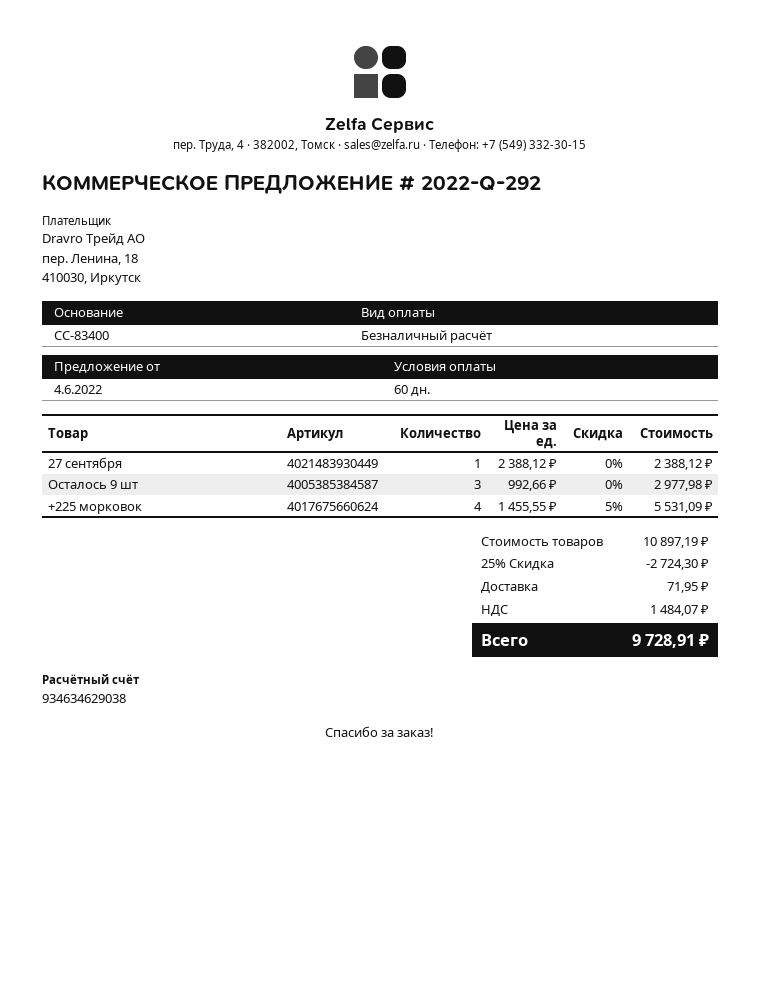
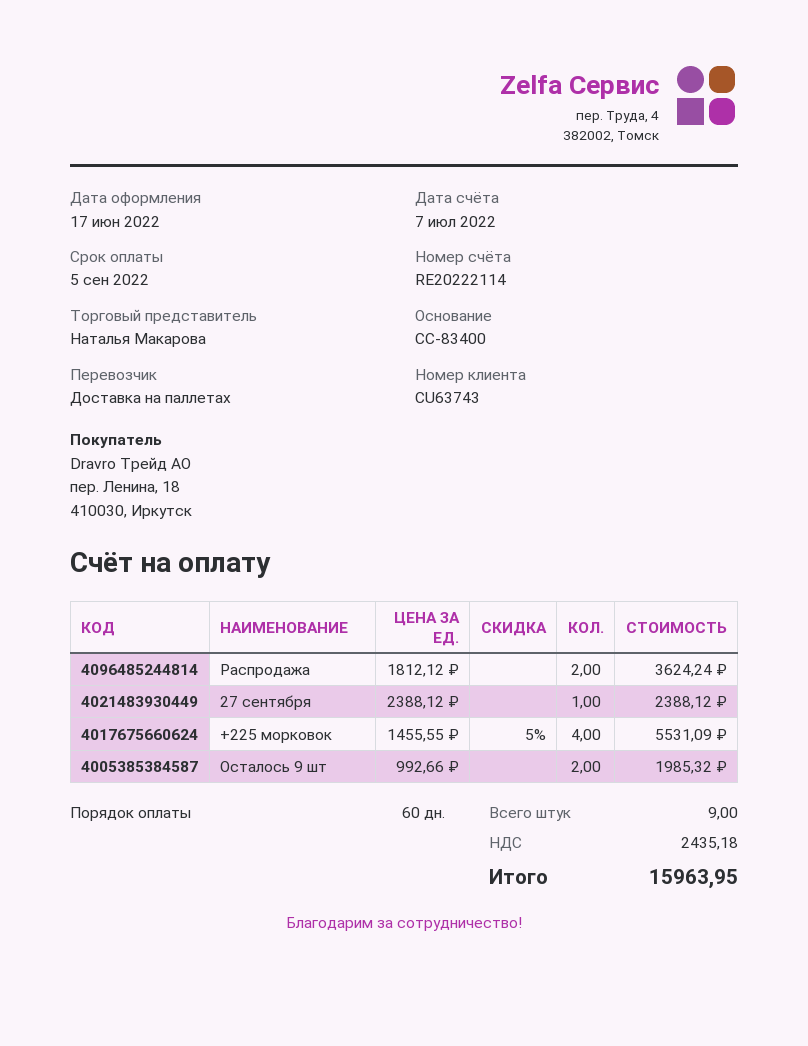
Осталось 9 шт: 3 x 992.66 = 2977.98 -> 2 x 992.66 = 1985.32
Распродажа: none -> 2 x 1812.12 = 3624.24
discount: 25% = 2724.30 -> none
shipping: 71.95 -> none
tax: 1484.07 -> 2435.18
total: 9728.91 -> 15963.95

